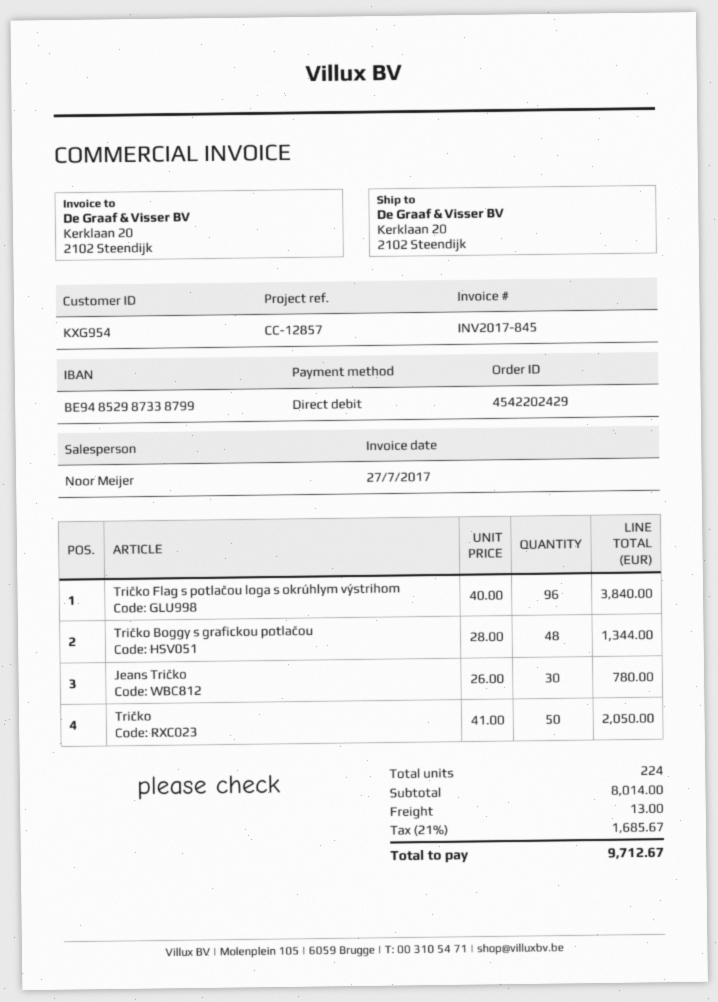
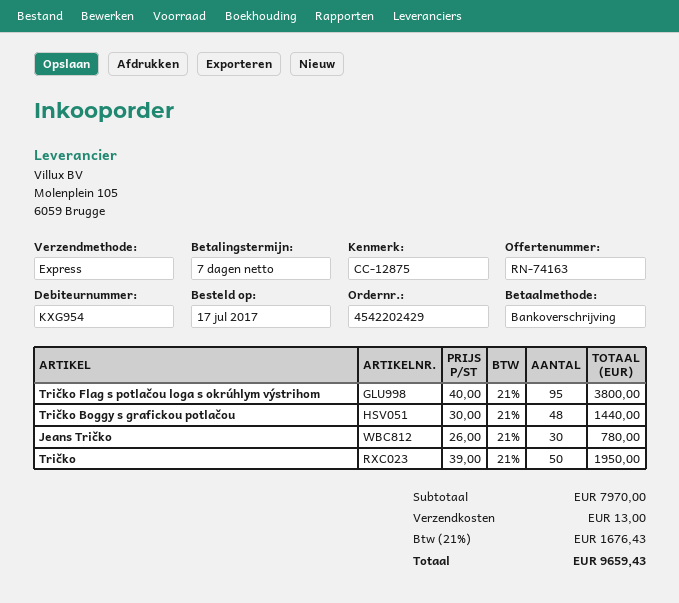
reference: CC-12857 -> CC-12875
payment method: direct debit -> bank transfer
Tričko Flag s potlačou loga s okrúhlym výstrihom: 96 x 40.00 = 3840.00 -> 95 x 40.00 = 3800.00
Tričko Boggy s grafickou potlačou: 48 x 28.00 = 1344.00 -> 48 x 30.00 = 1440.00
Tričko: 50 x 41.00 = 2050.00 -> 50 x 39.00 = 1950.00
subtotal: 8014.00 -> 7970.00
tax: 21% = 1685.67 -> 21% = 1676.43
total: 9712.67 -> 9659.43

